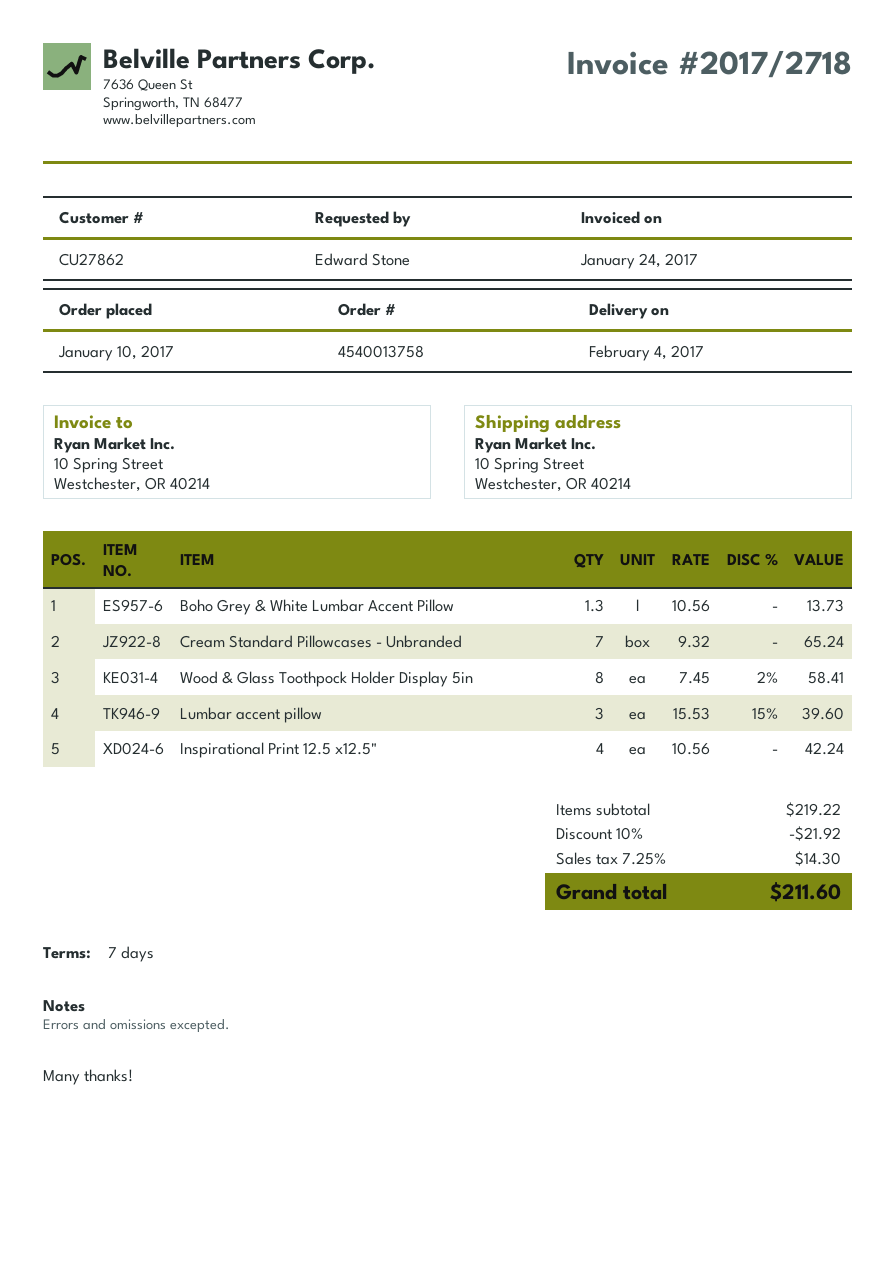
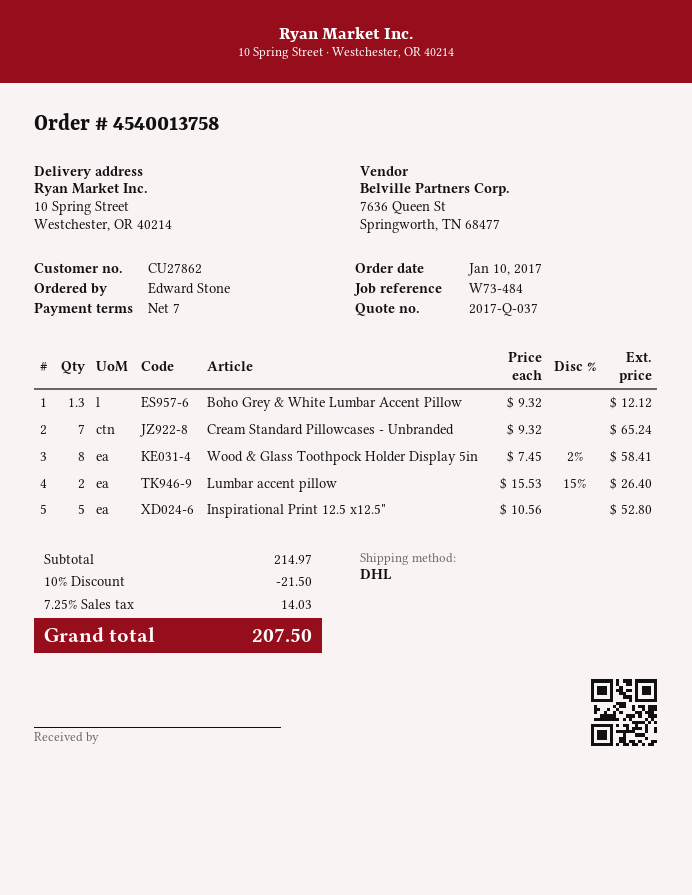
Boho Grey & White Lumbar Accent Pillow: 1.3 x 10.56 = 13.73 -> 1.3 x 9.32 = 12.12
Lumbar accent pillow: 3 x 15.53 - 15% = 39.60 -> 2 x 15.53 - 15% = 26.40
Inspirational Print 12.5 x12.5": 4 x 10.56 = 42.24 -> 5 x 10.56 = 52.80
subtotal: 219.22 -> 214.97
discount: 10% = 21.92 -> 10% = 21.50
tax: 7.25% = 14.30 -> 7.25% = 14.03
total: 211.60 -> 207.50

